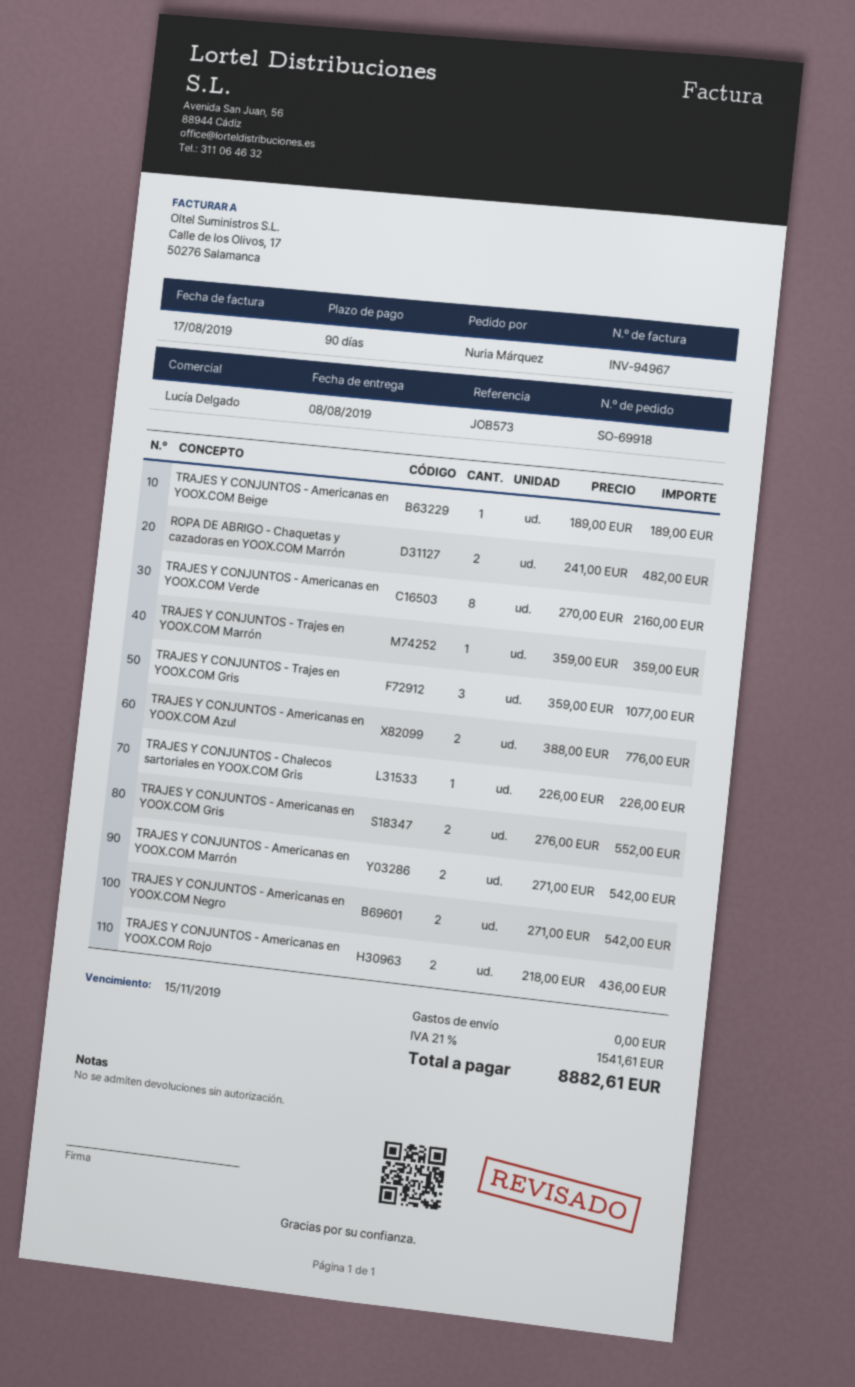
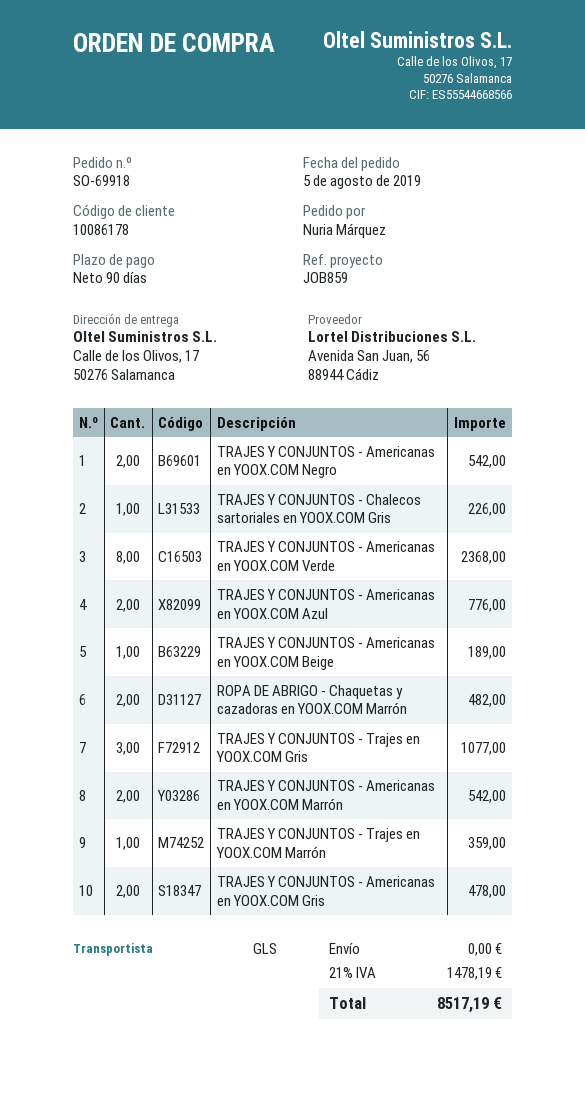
reference: JOB573 -> JOB859
TRAJES Y CONJUNTOS - Americanas en YOOX.COM Verde: 8 for 2160.00 -> 8 for 2368.00
TRAJES Y CONJUNTOS - Americanas en YOOX.COM Gris: 2 for 552.00 -> 2 for 478.00
TRAJES Y CONJUNTOS - Americanas en YOOX.COM Rojo: 2 for 436.00 -> none
tax: 21% = 1541.61 -> 21% = 1478.19
total: 8882.61 -> 8517.19

